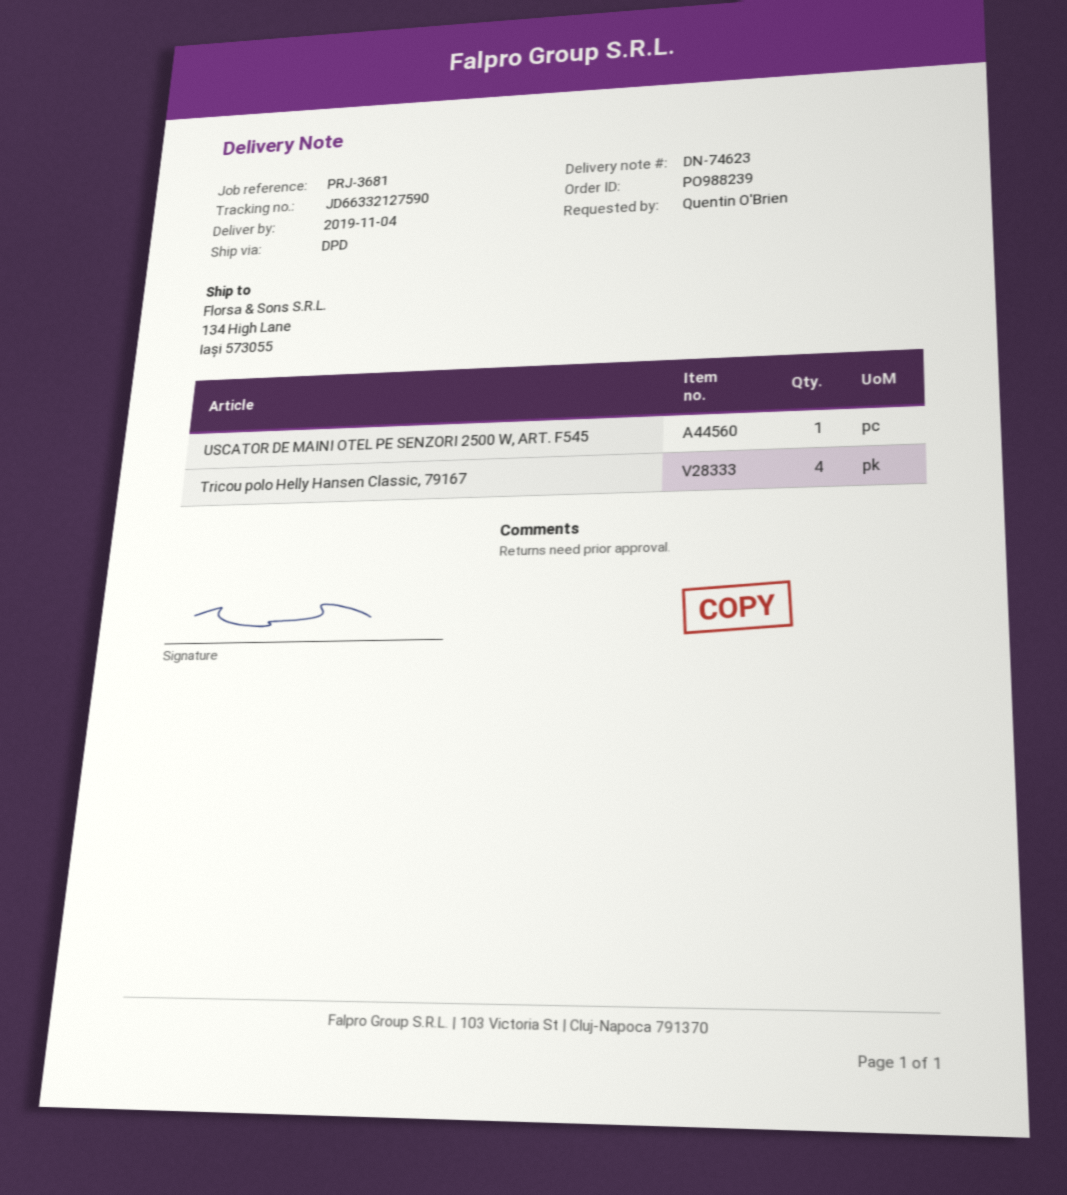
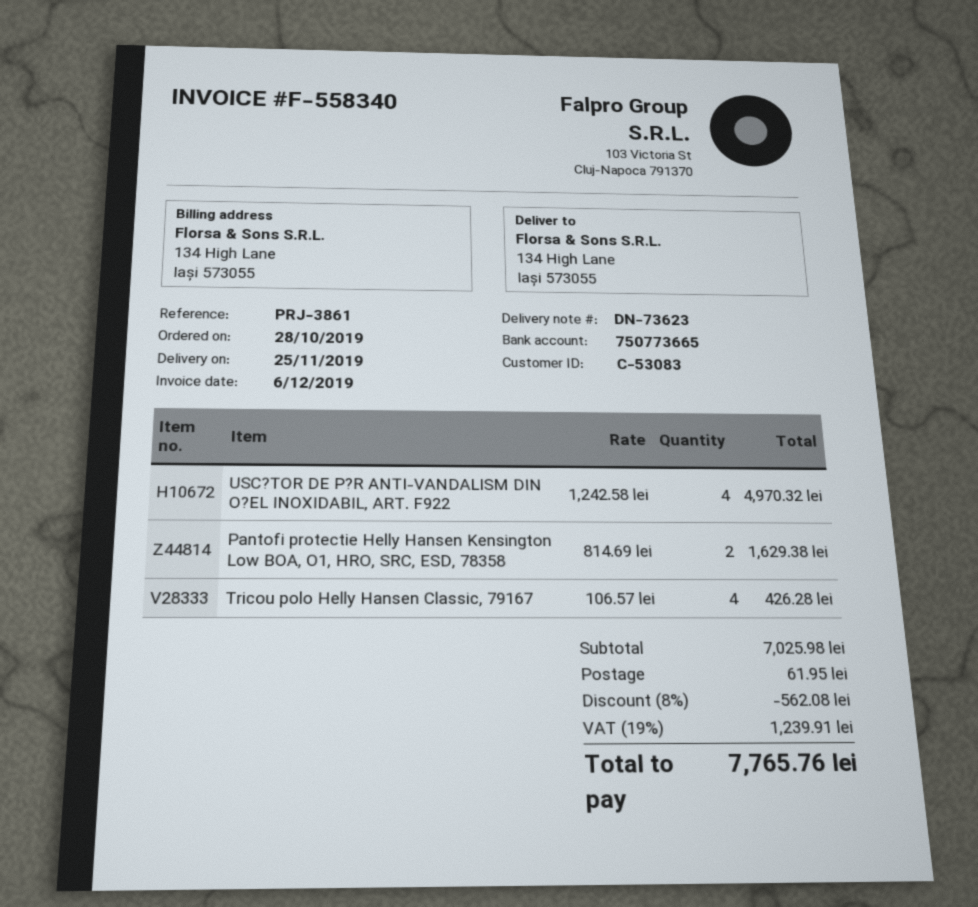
delivery note number: DN-74623 -> DN-73623
delivery date: 2019-11-04 -> 2019-11-25
reference: PRJ-3681 -> PRJ-3861
USCATOR DE MAINI OTEL PE SENZORI 2500 W, ART. F545: 1 -> none
USC?TOR DE P?R ANTI-VANDALISM DIN O?EL INOXIDABIL, ART. F922: none -> 4
Pantofi protectie Helly Hansen Kensington Low BOA, O1, HRO, SRC, ESD, 78358: none -> 2

